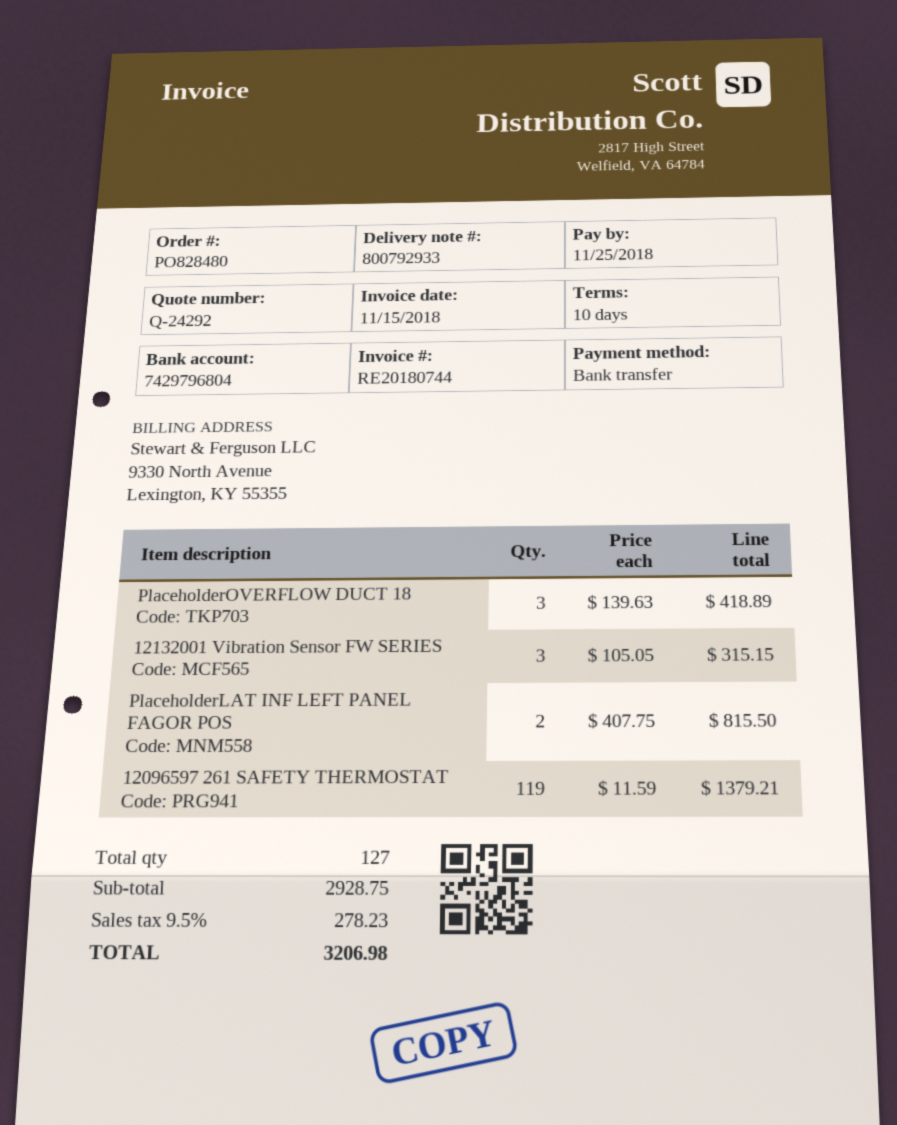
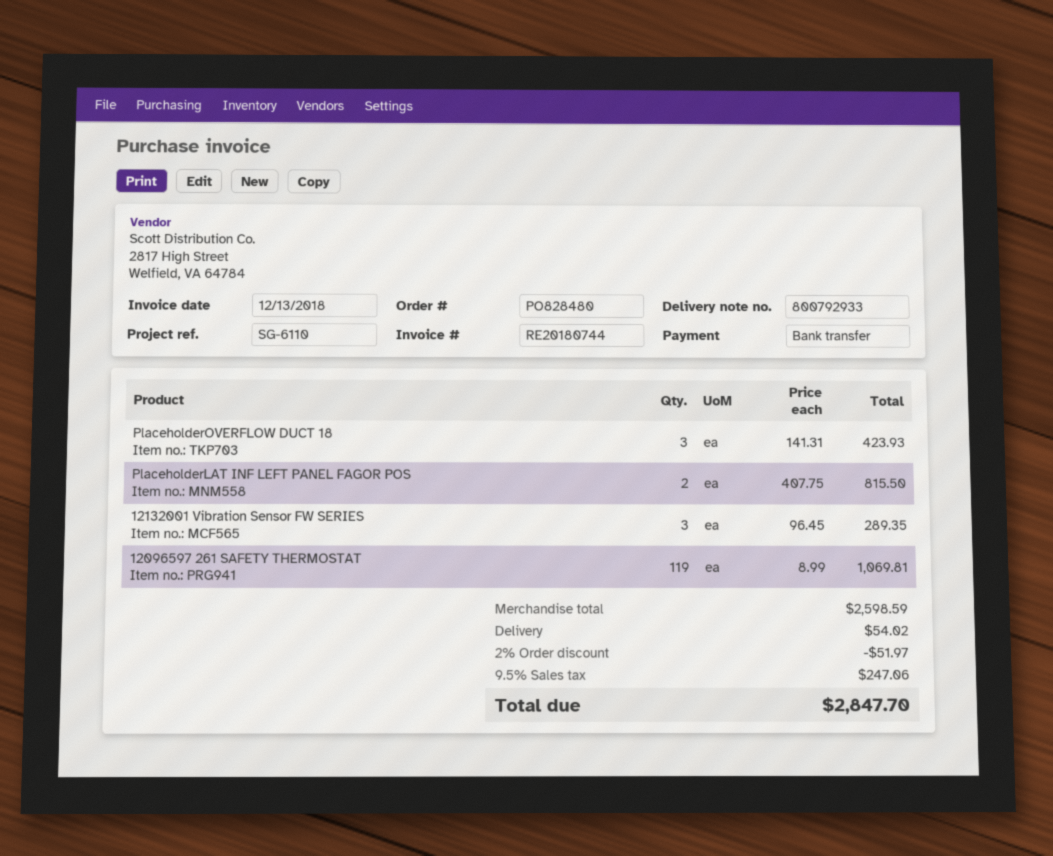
invoice date: 2018-11-15 -> 2018-12-13
PlaceholderOVERFLOW DUCT 18: 3 x 139.63 = 418.89 -> 3 x 141.31 = 423.93
12132001 Vibration Sensor FW SERIES: 3 x 105.05 = 315.15 -> 3 x 96.45 = 289.35
12096597 261 SAFETY THERMOSTAT: 119 x 11.59 = 1379.21 -> 119 x 8.99 = 1069.81
subtotal: 2928.75 -> 2598.59
discount: none -> 2% = 51.97
shipping: none -> 54.02
tax: 9.5% = 278.23 -> 9.5% = 247.06
total: 3206.98 -> 2847.70

